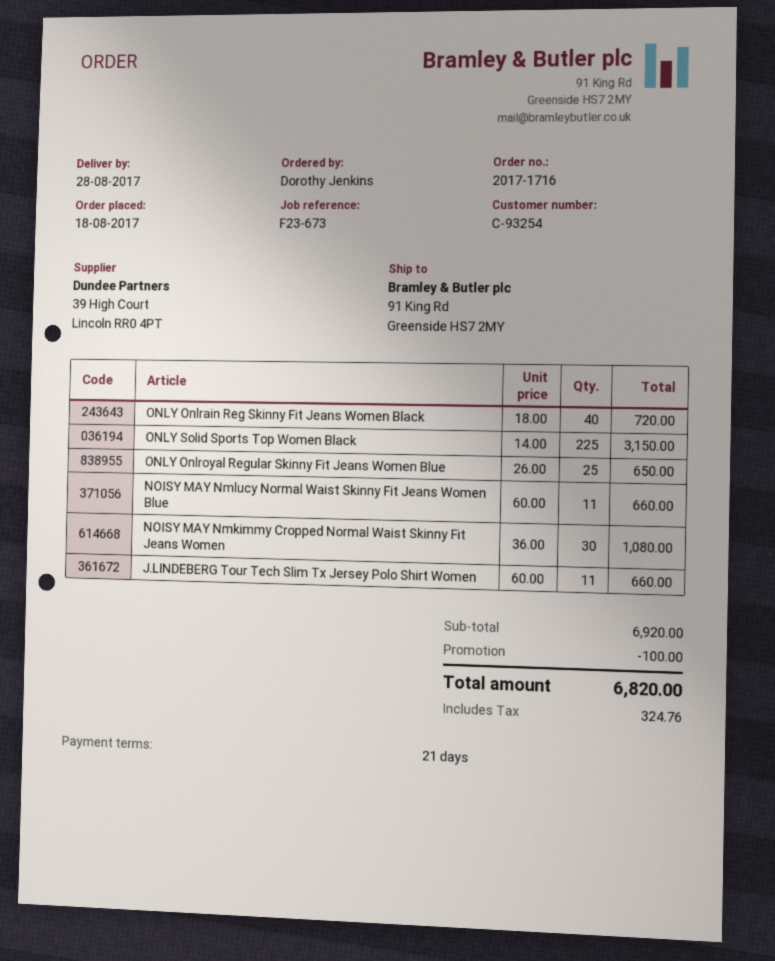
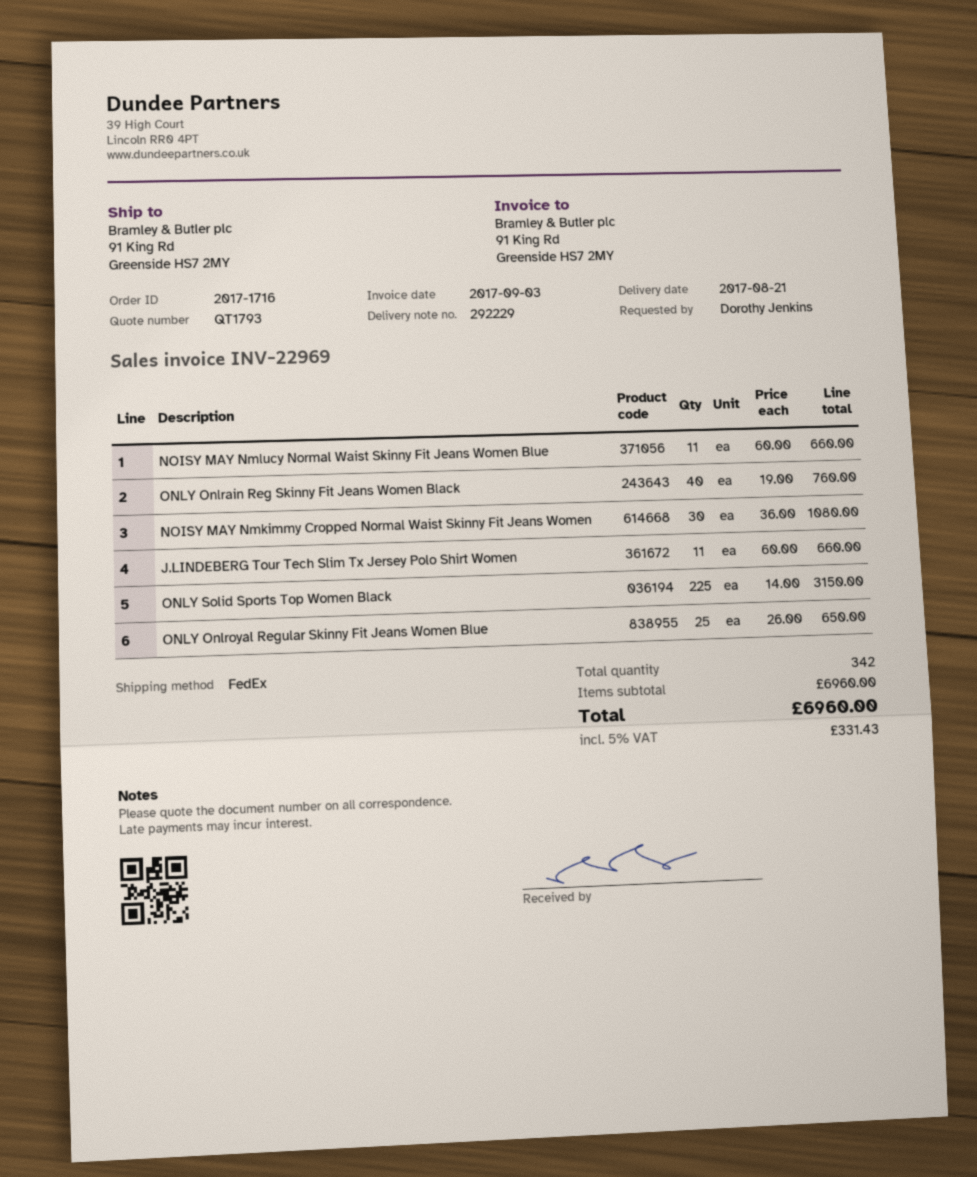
delivery date: 2017-08-28 -> 2017-08-21
ONLY Onlrain Reg Skinny Fit Jeans Women Black: 40 x 18.00 = 720.00 -> 40 x 19.00 = 760.00
subtotal: 6920.00 -> 6960.00
discount: 100.00 -> none
tax: 324.76 -> 331.43
total: 6820.00 -> 6960.00

